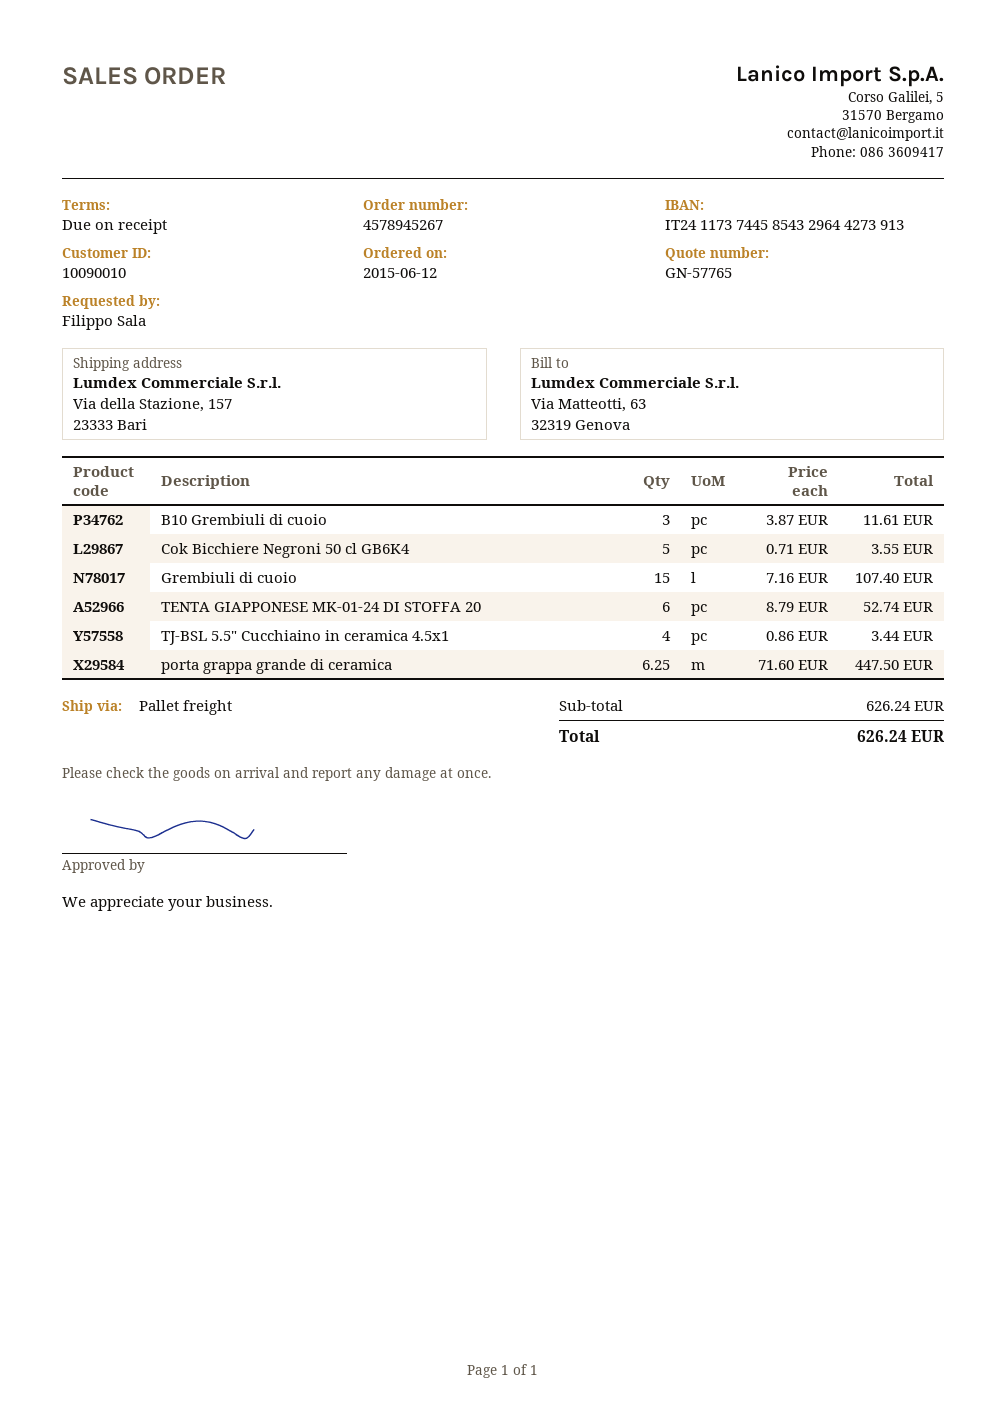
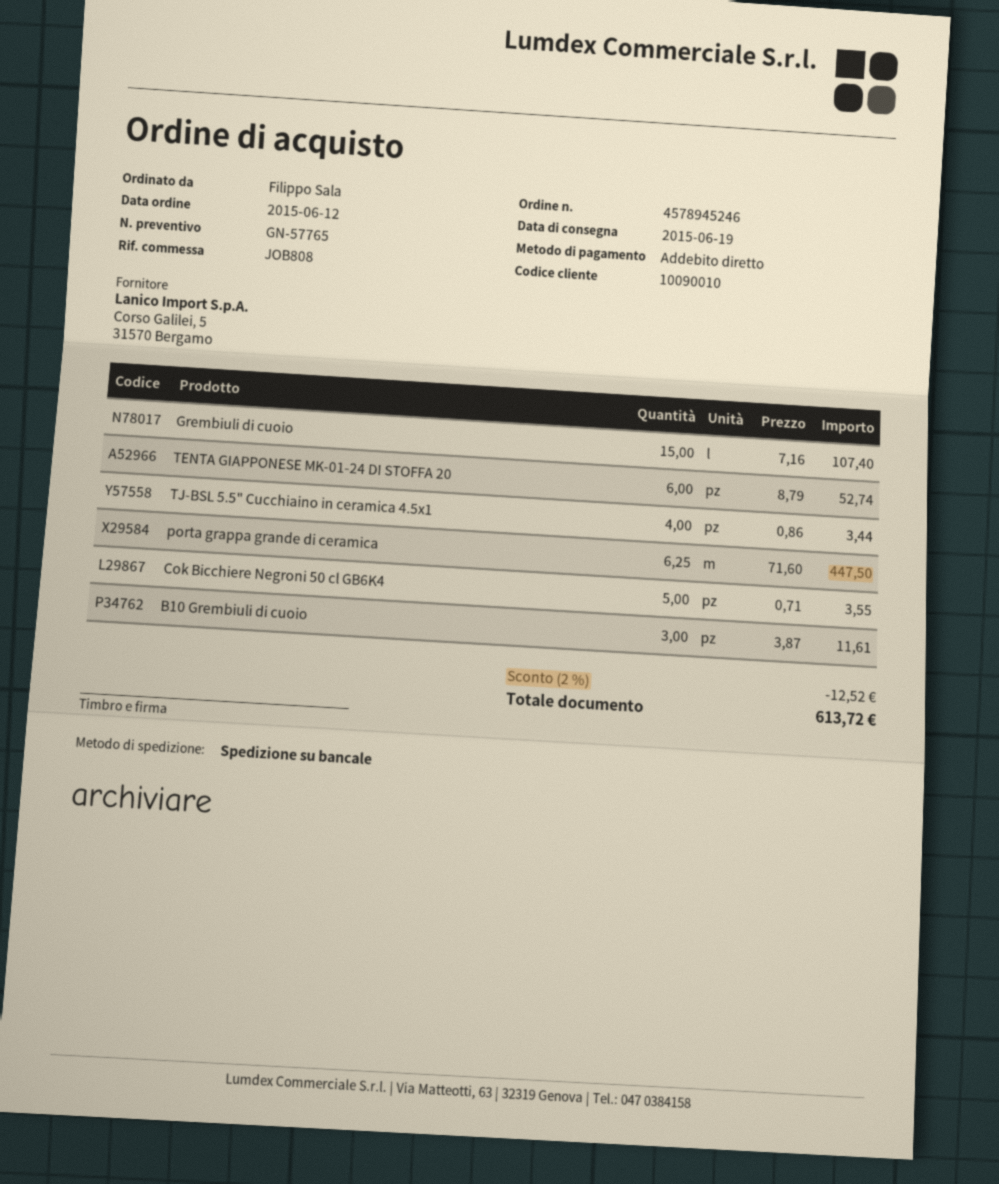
order number: 4578945267 -> 4578945246
discount: none -> 2% = 12.52
total: 626.24 -> 613.72

